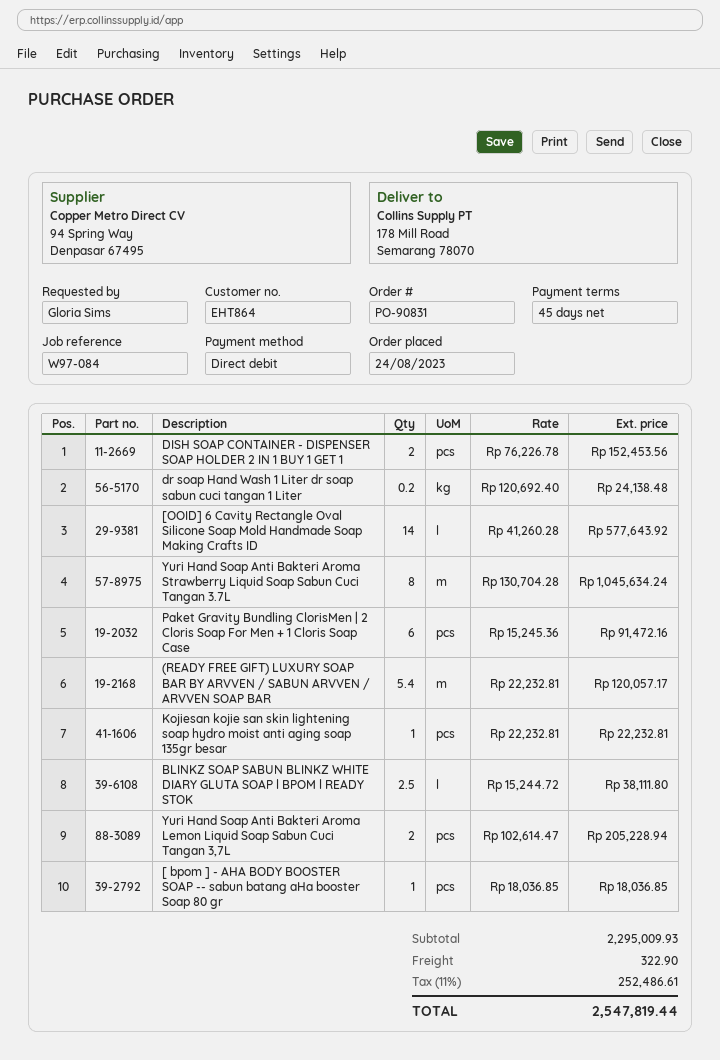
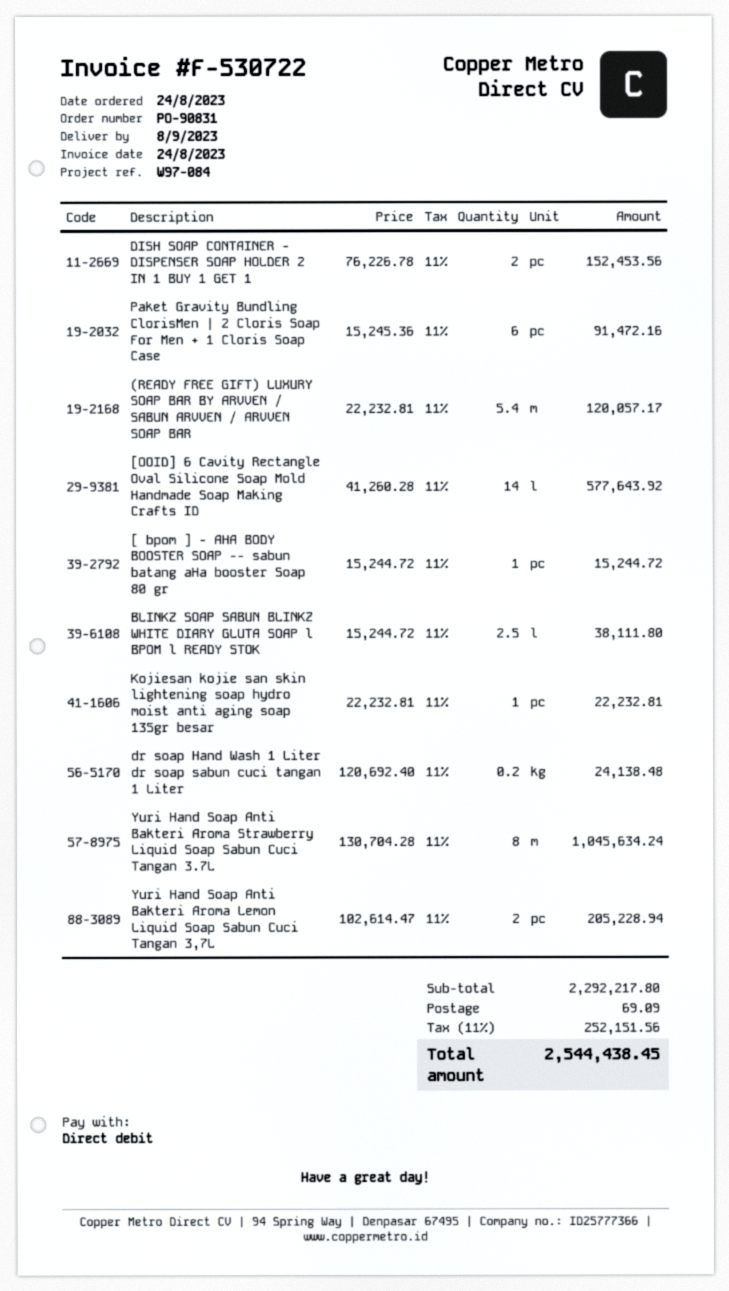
[ bpom ] - AHA BODY BOOSTER SOAP -- sabun batang aHa booster Soap 80 gr: 1 x 18036.85 = 18036.85 -> 1 x 15244.72 = 15244.72
subtotal: 2295009.93 -> 2292217.80
shipping: 322.90 -> 69.09
tax: 11% = 252486.61 -> 11% = 252151.56
total: 2547819.44 -> 2544438.45

